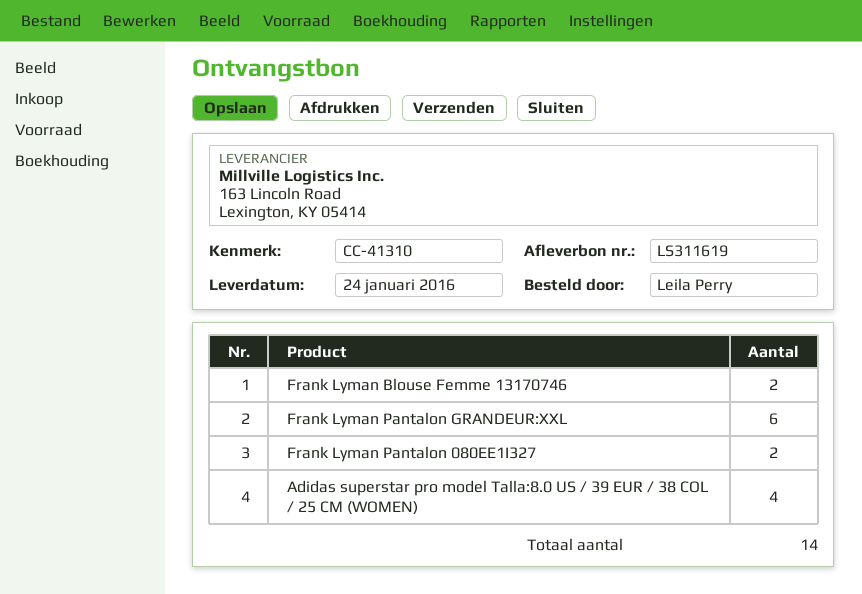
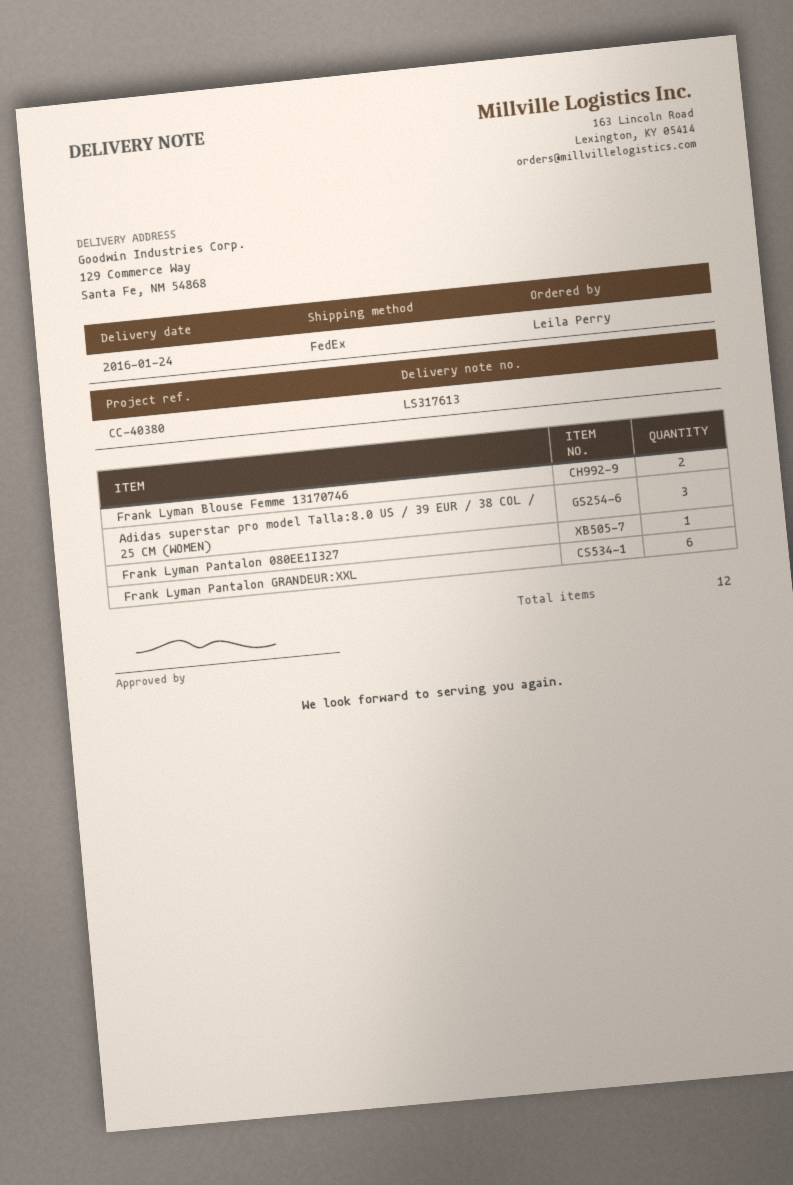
delivery note number: LS311619 -> LS317613
reference: CC-41310 -> CC-40380
Frank Lyman Pantalon 080EE1I327: 2 -> 1
Adidas superstar pro model Talla:8.0 US / 39 EUR / 38 COL / 25 CM (WOMEN): 4 -> 3
total quantity: 14 -> 12

